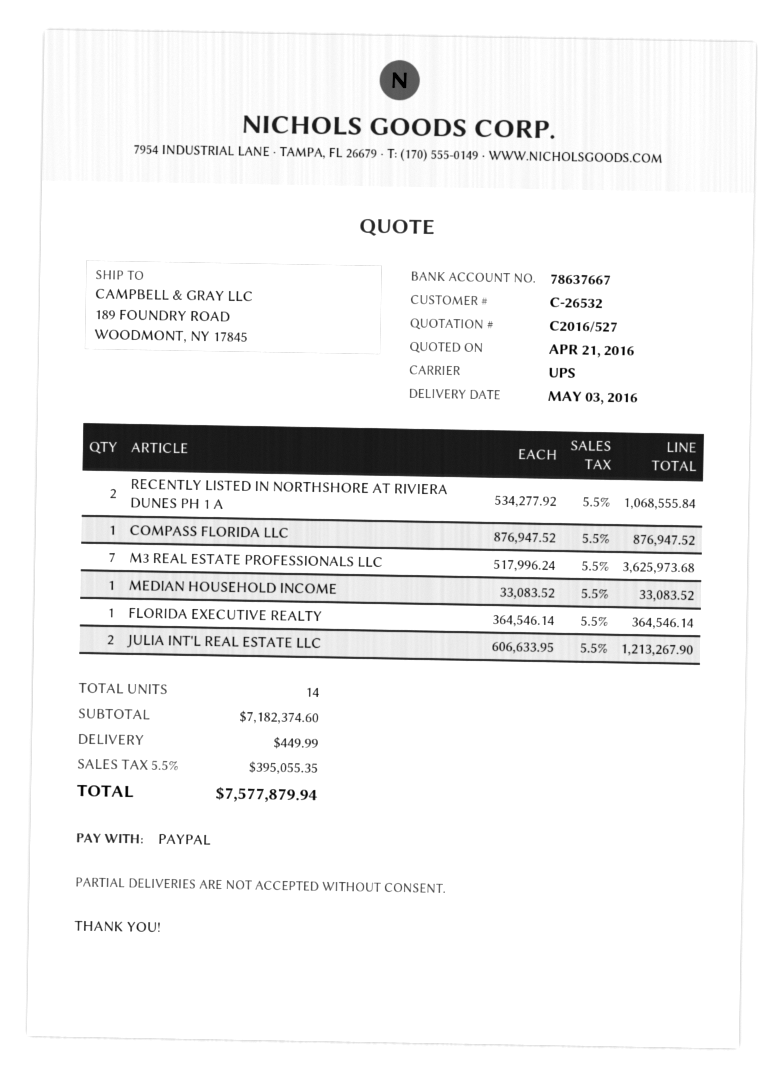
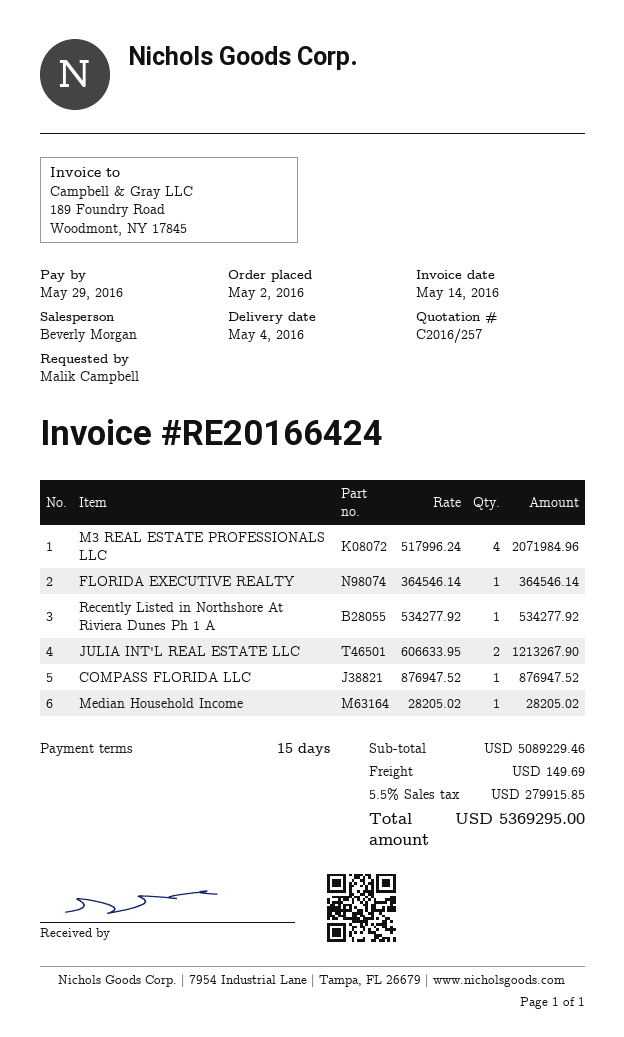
quote number: C2016/527 -> C2016/257
delivery date: 2016-05-03 -> 2016-05-04
RECENTLY LISTED IN NORTHSHORE AT RIVIERA DUNES PH 1 A: 2 x 534277.92 = 1068555.84 -> 1 x 534277.92 = 534277.92
M3 REAL ESTATE PROFESSIONALS LLC: 7 x 517996.24 = 3625973.68 -> 4 x 517996.24 = 2071984.96
MEDIAN HOUSEHOLD INCOME: 1 x 33083.52 = 33083.52 -> 1 x 28205.02 = 28205.02
subtotal: 7182374.60 -> 5089229.46
shipping: 449.99 -> 149.69
tax: 5.5% = 395055.35 -> 5.5% = 279915.85
total: 7577879.94 -> 5369295.00

